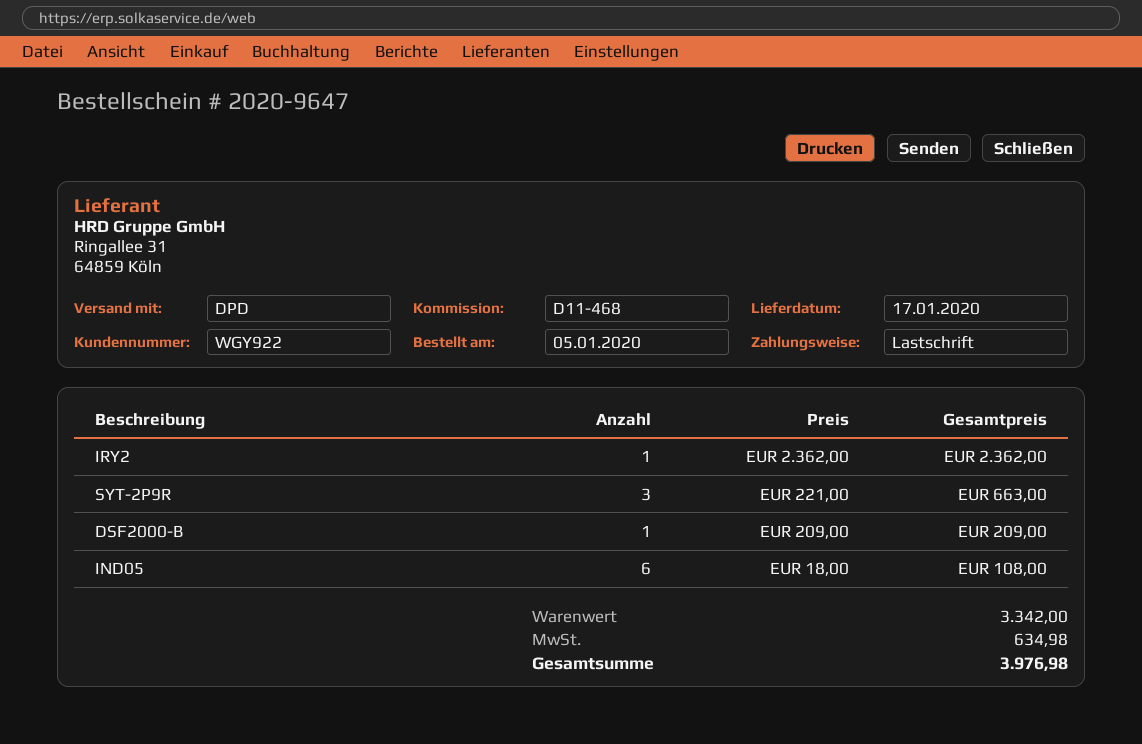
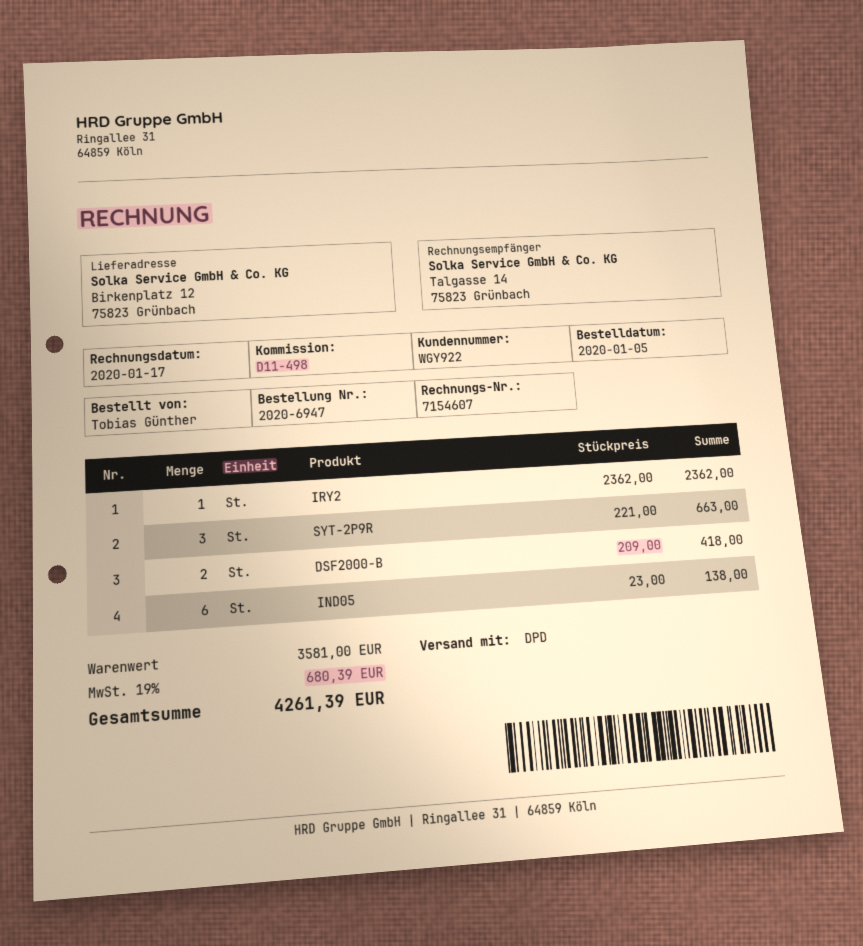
order number: 2020-9647 -> 2020-6947
reference: D11-468 -> D11-498
DSF2000-B: 1 x 209.00 = 209.00 -> 2 x 209.00 = 418.00
IND05: 6 x 18.00 = 108.00 -> 6 x 23.00 = 138.00
subtotal: 3342.00 -> 3581.00
tax: 634.98 -> 680.39
total: 3976.98 -> 4261.39

